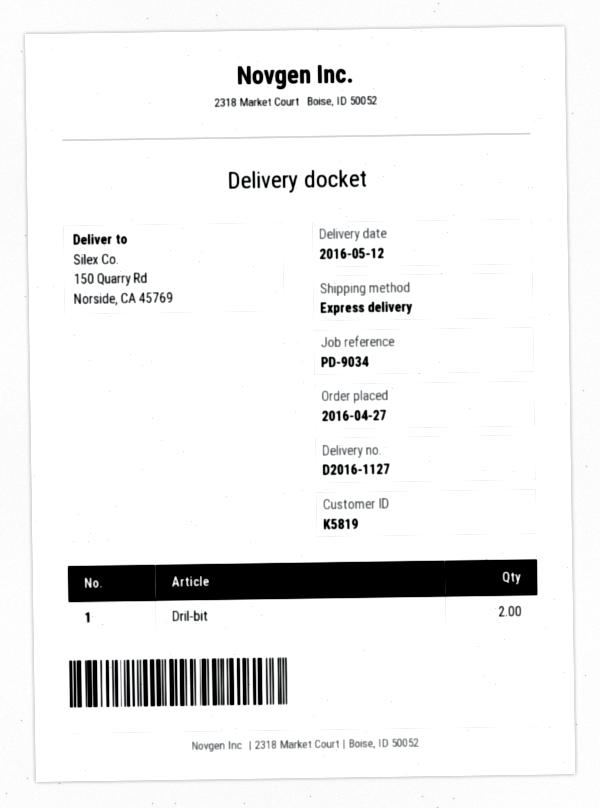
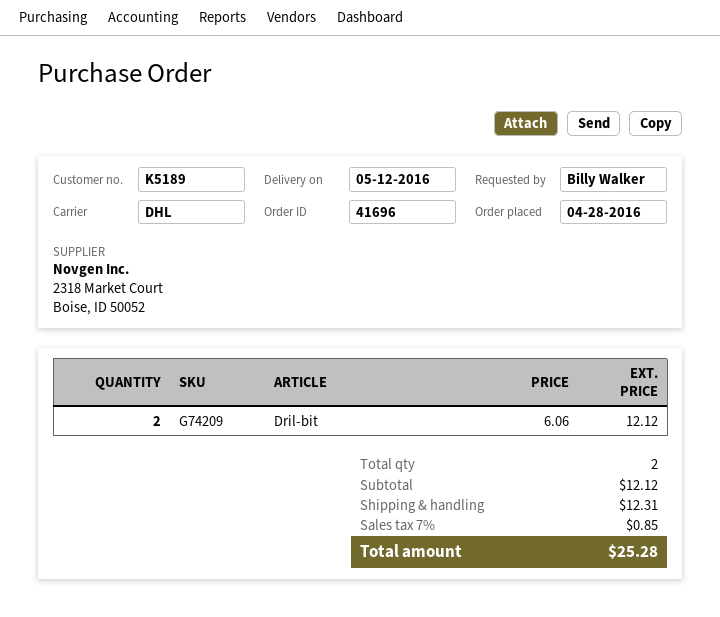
order date: 2016-04-27 -> 2016-04-28
customer number: K5819 -> K5189
shipping method: express -> DHL

